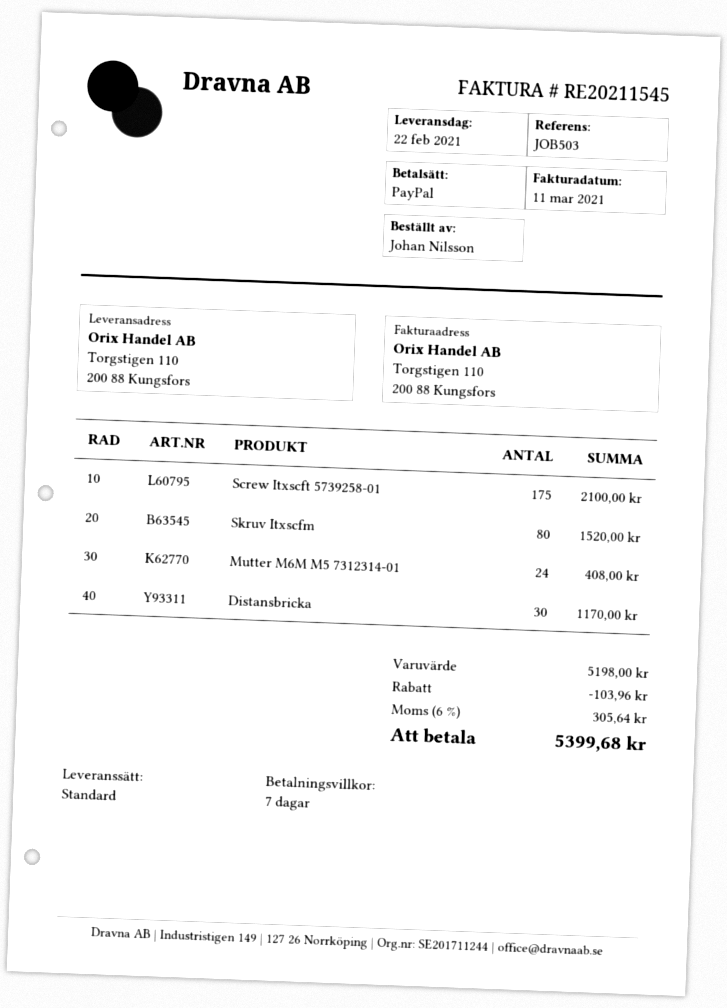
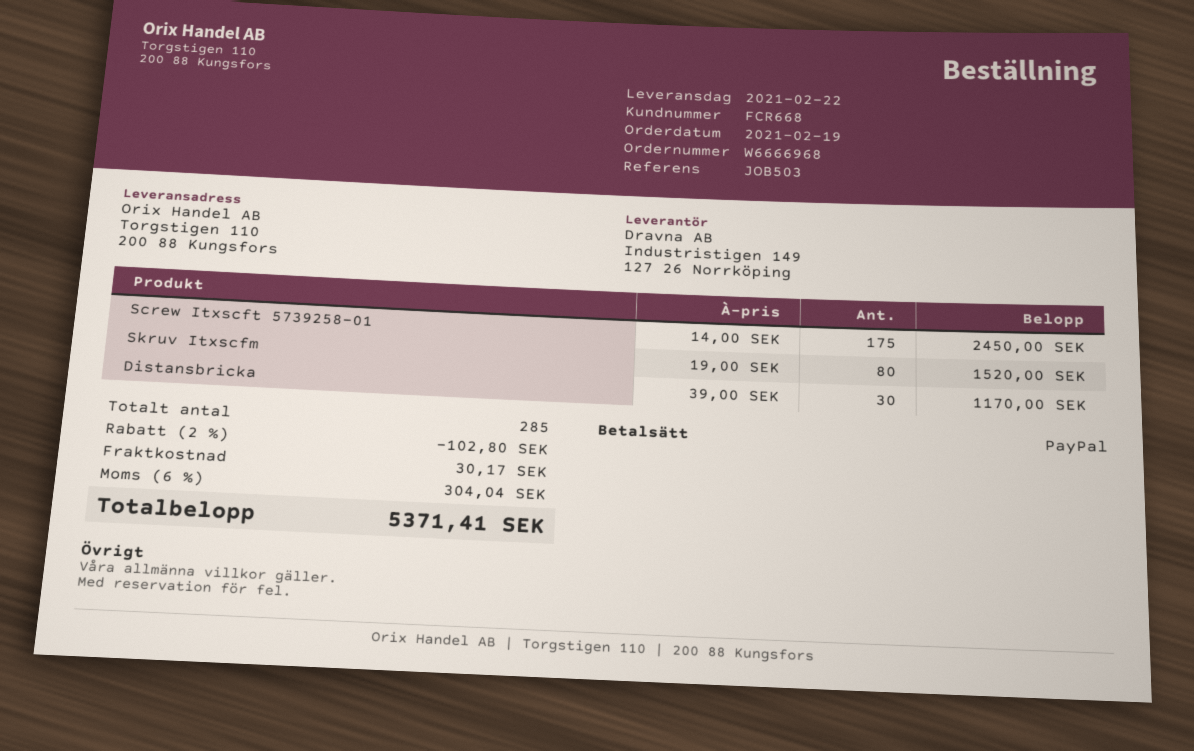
Screw Itxscft 5739258-01: 175 for 2100.00 -> 175 for 2450.00
Mutter M6M M5 7312314-01: 24 for 408.00 -> none
discount: 103.96 -> 102.80
shipping: none -> 30.17
tax: 6% = 305.64 -> 6% = 304.04
total: 5399.68 -> 5371.41

